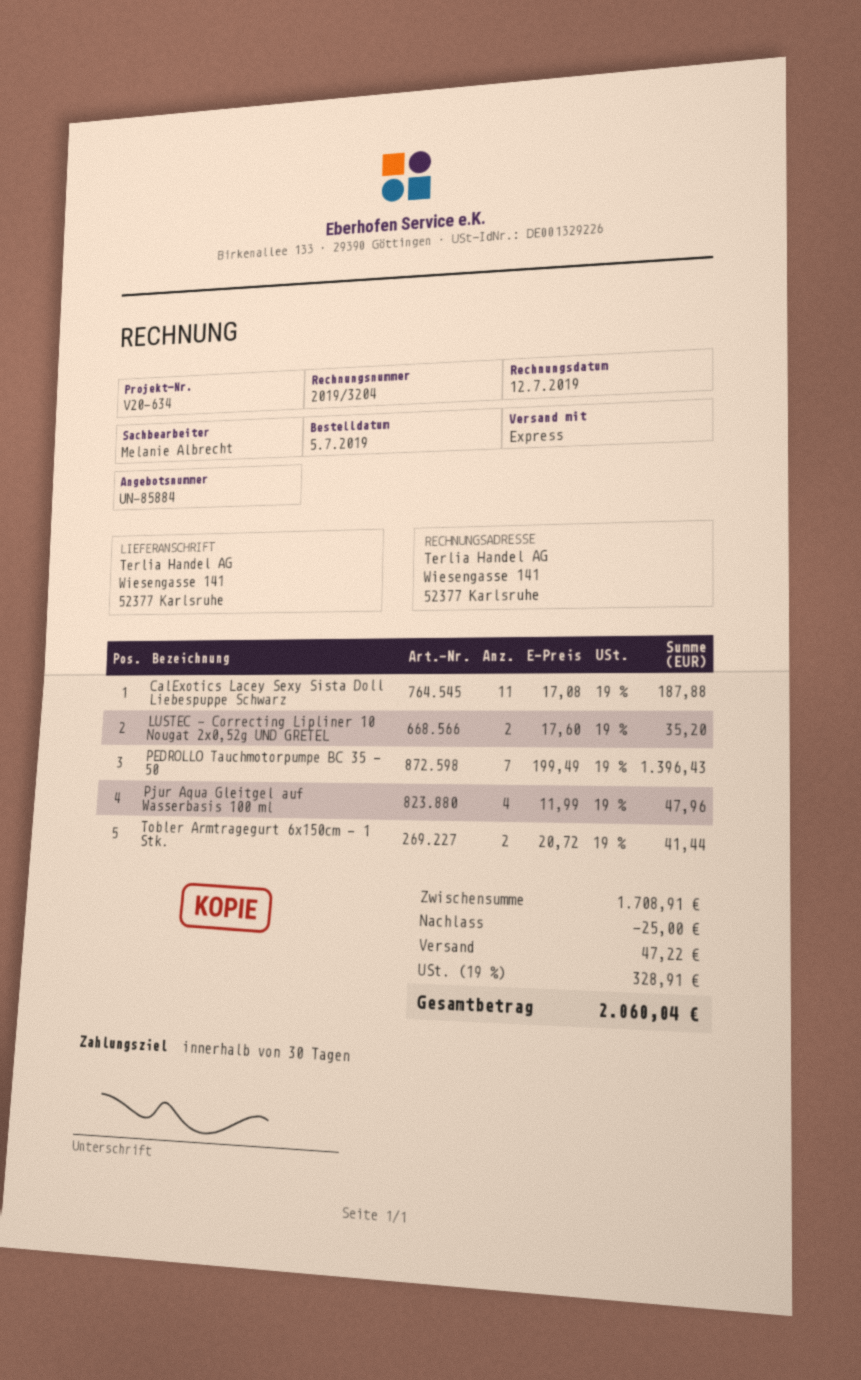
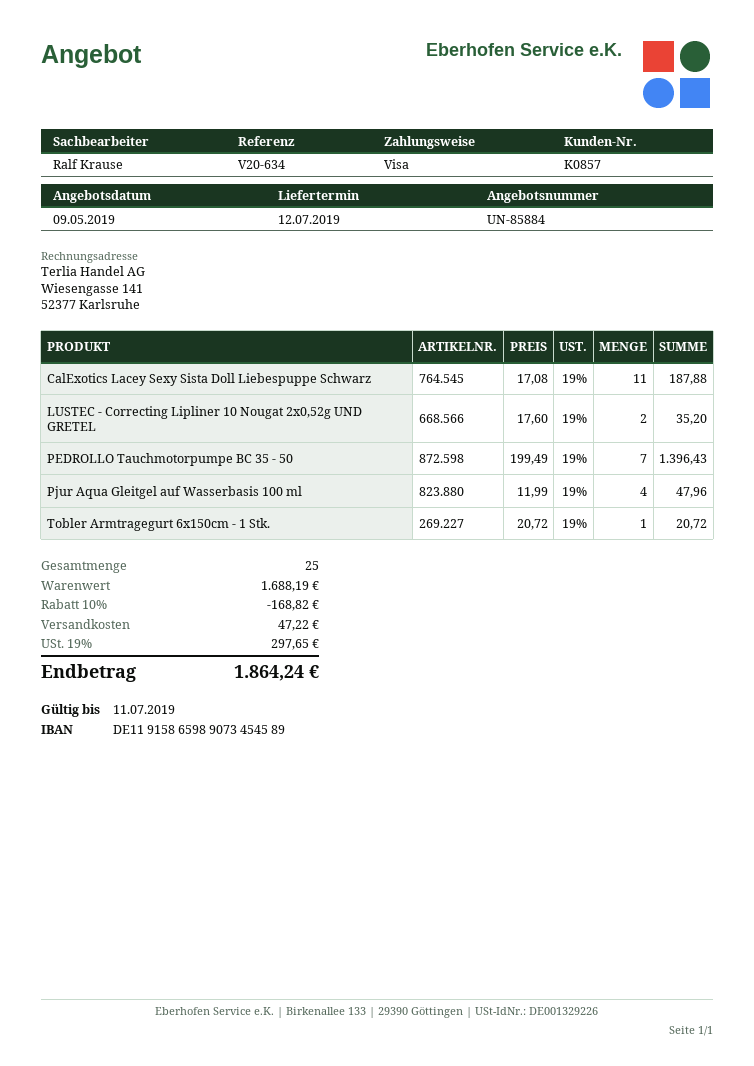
sales rep: Melanie Albrecht -> Ralf Krause
Tobler Armtragegurt 6x150cm - 1 Stk.: 2 x 20.72 = 41.44 -> 1 x 20.72 = 20.72
subtotal: 1708.91 -> 1688.19
discount: 25.00 -> 168.82
tax: 19% = 328.91 -> 19% = 297.65
total: 2060.04 -> 1864.24

